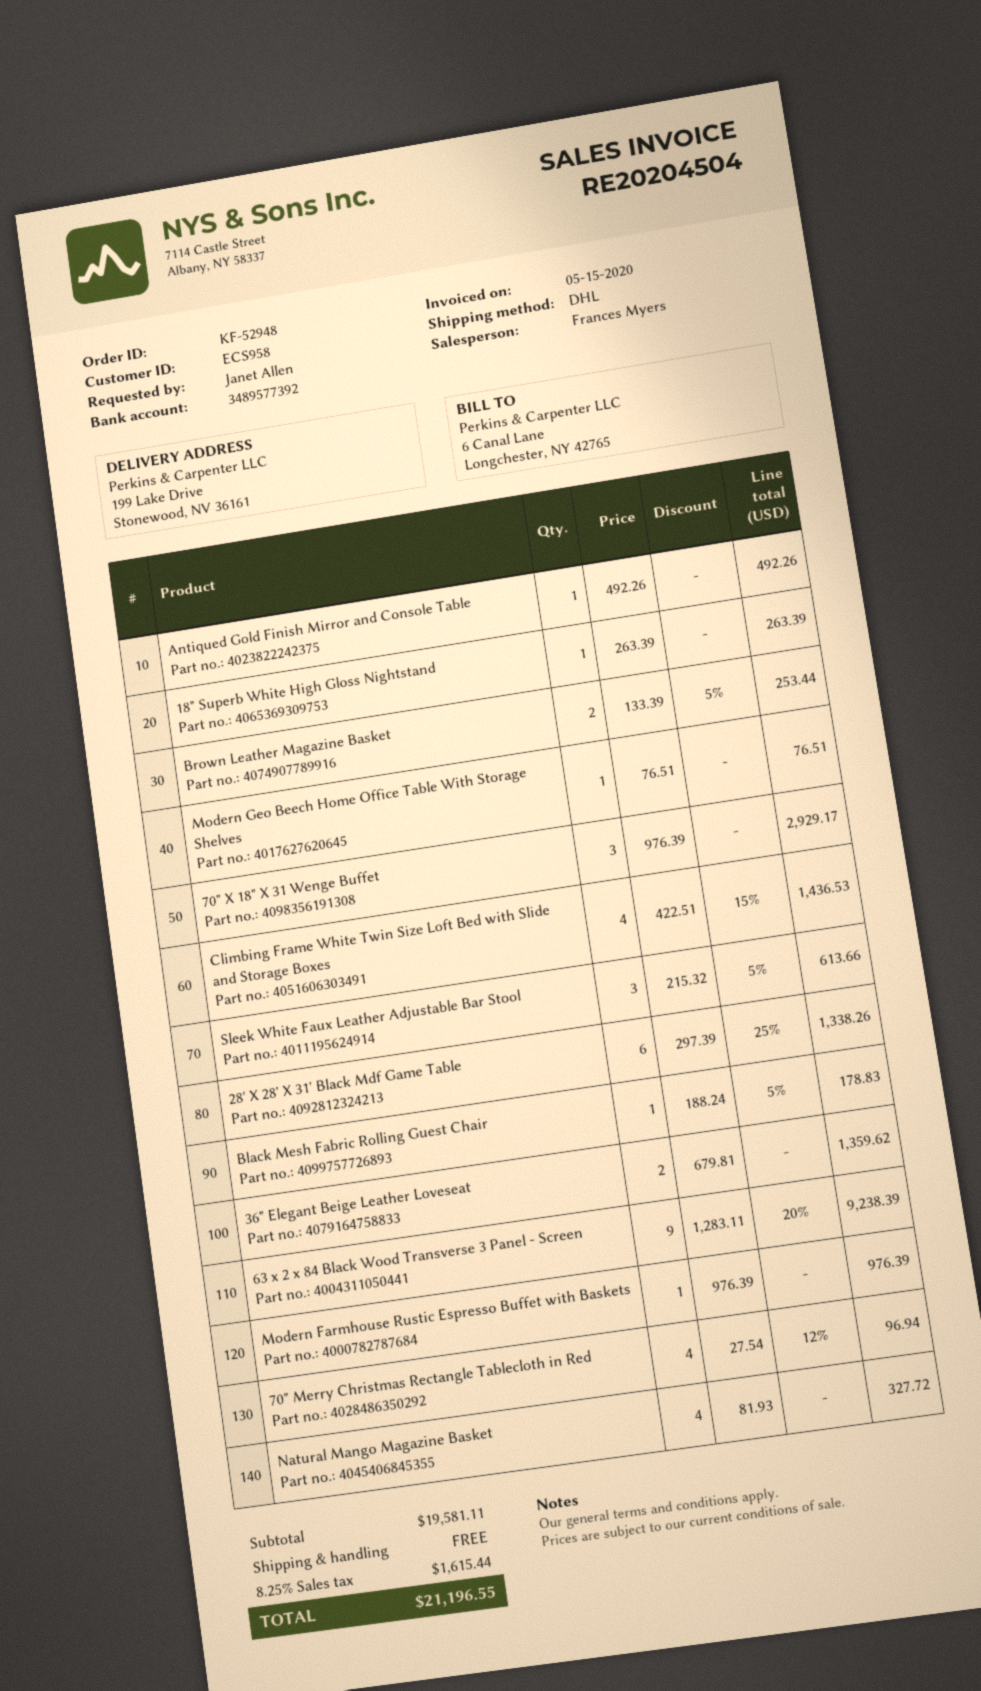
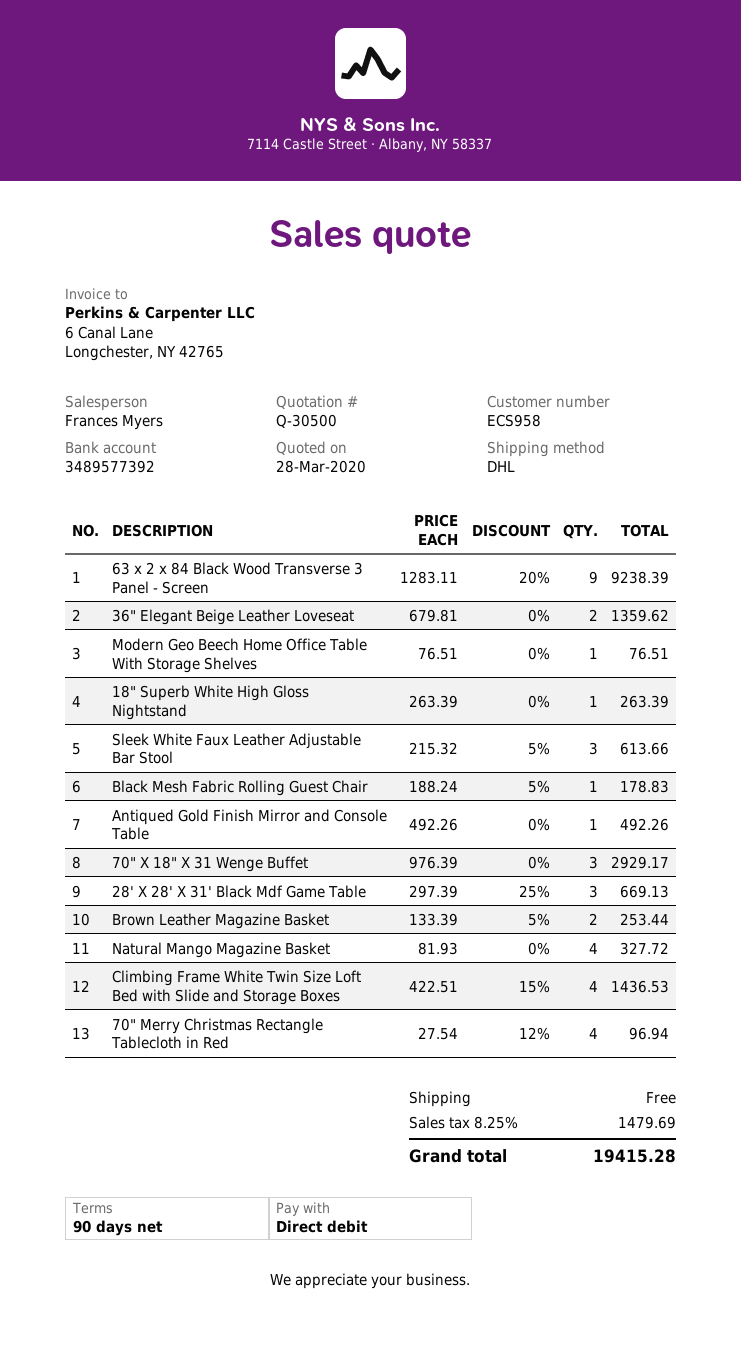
28' X 28' X 31' Black Mdf Game Table: 6 x 297.39 - 25% = 1338.26 -> 3 x 297.39 - 25% = 669.13
Modern Farmhouse Rustic Espresso Buffet with Baskets: 1 x 976.39 = 976.39 -> none
tax: 8.25% = 1615.44 -> 8.25% = 1479.69
total: 21196.55 -> 19415.28

